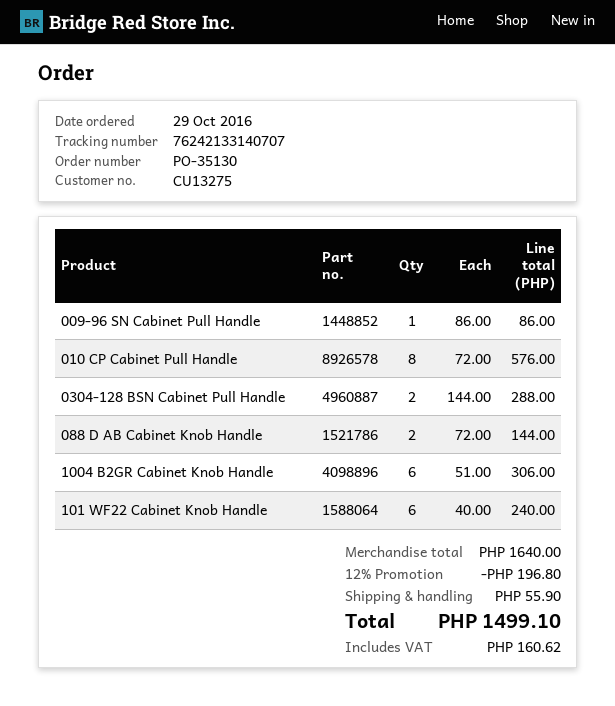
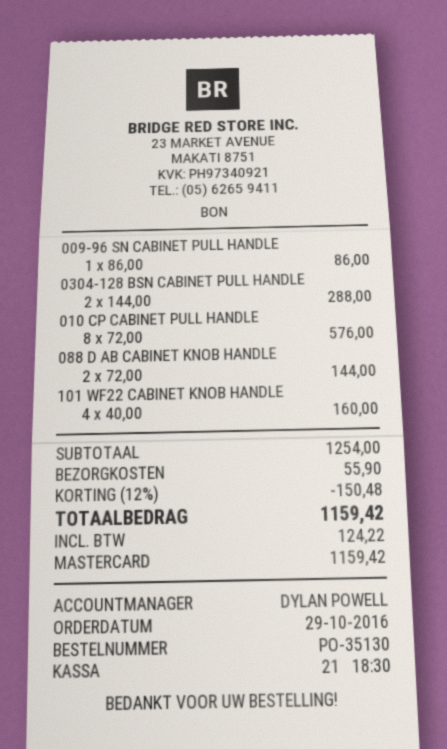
1004 B2GR Cabinet Knob Handle: 6 x 51.00 = 306.00 -> none
101 WF22 Cabinet Knob Handle: 6 x 40.00 = 240.00 -> 4 x 40.00 = 160.00
subtotal: 1640.00 -> 1254.00
discount: 12% = 196.80 -> 12% = 150.48
tax: 160.62 -> 124.22
total: 1499.10 -> 1159.42

